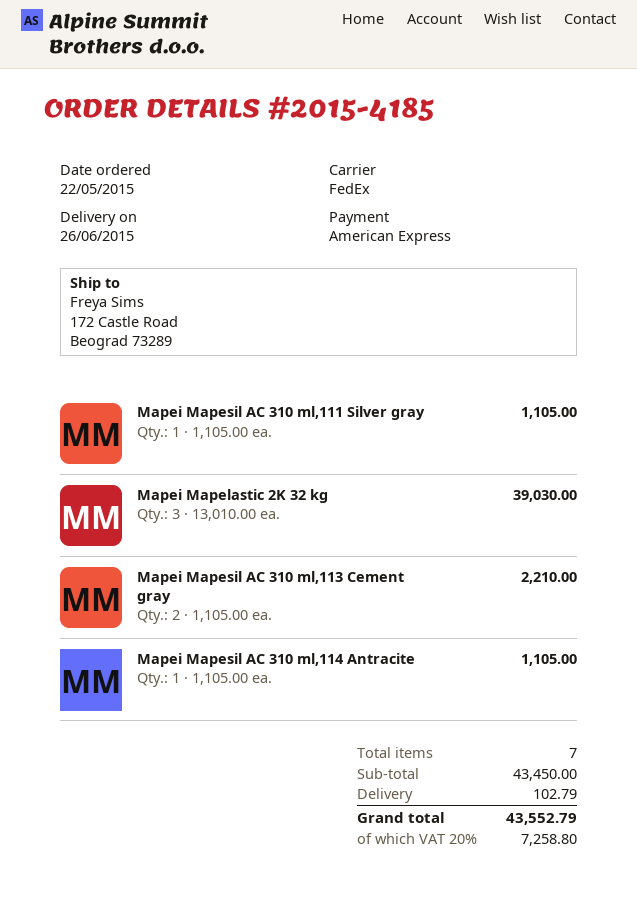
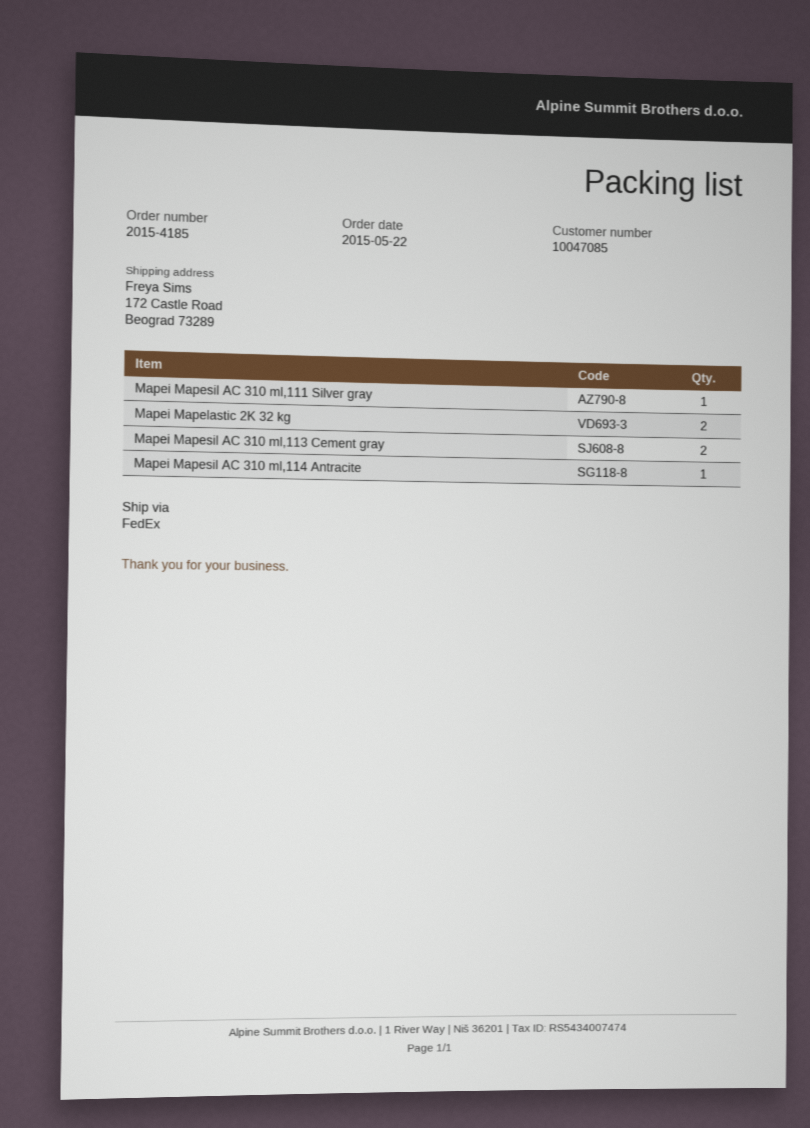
Mapei Mapelastic 2K 32 kg: 3 -> 2

